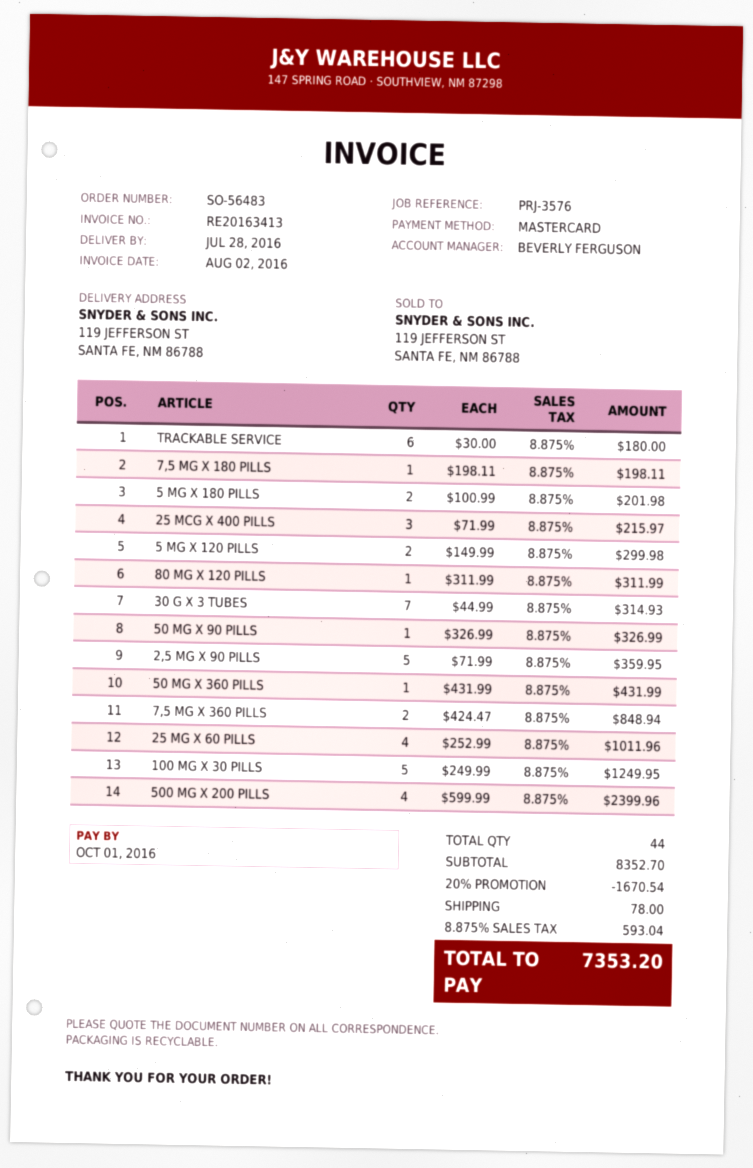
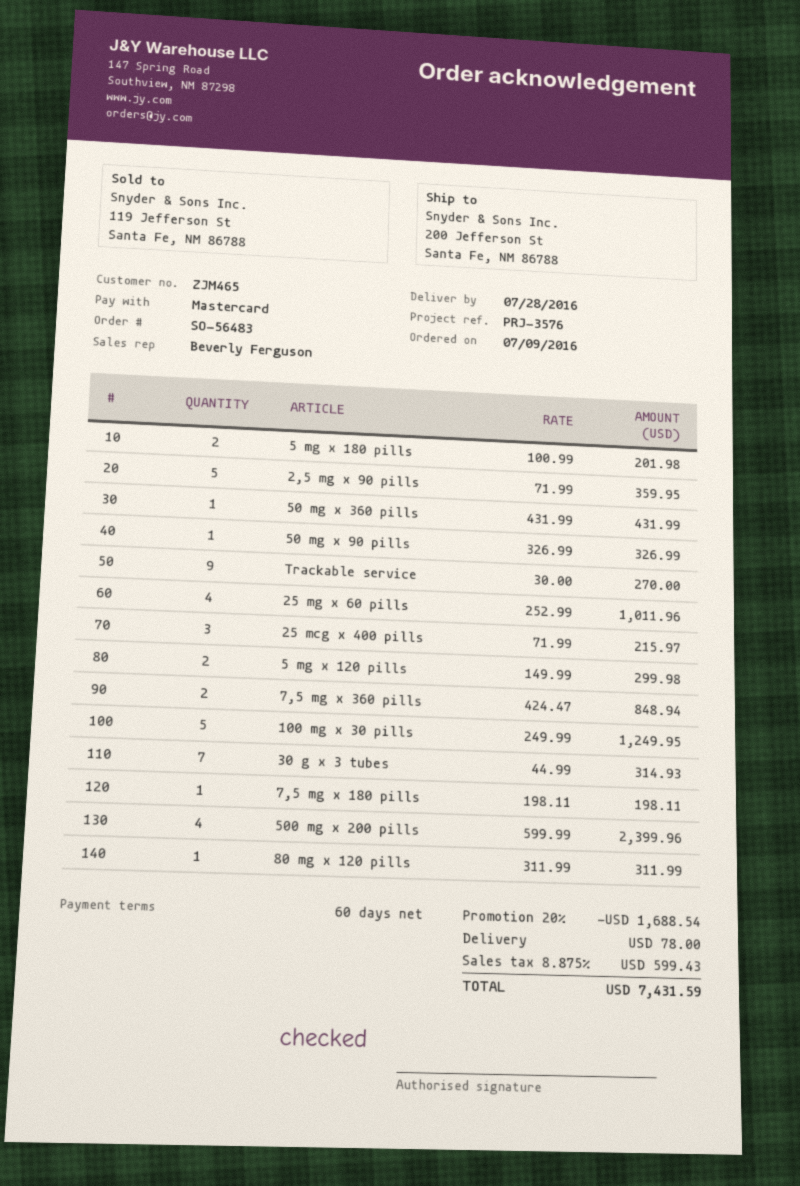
ship to: 119 JEFFERSON ST, SANTA FE, NM 86788 -> 200 Jefferson St, Santa Fe, NM 86788
TRACKABLE SERVICE: 6 x 30.00 = 180.00 -> 9 x 30.00 = 270.00
discount: 20% = 1670.54 -> 20% = 1688.54
tax: 8.875% = 593.04 -> 8.875% = 599.43
total: 7353.20 -> 7431.59

